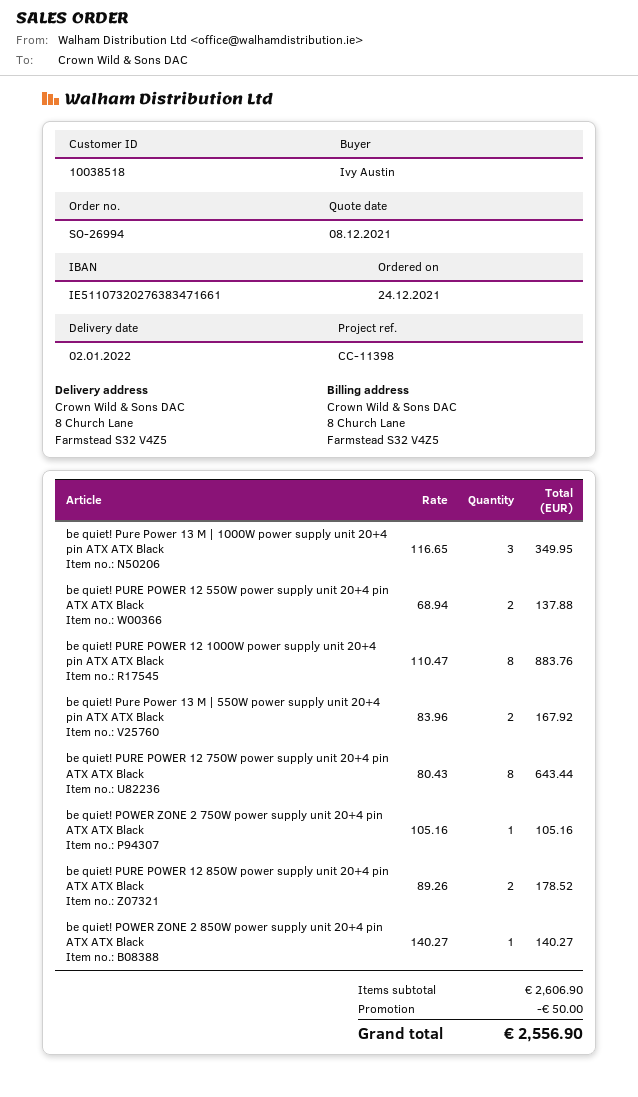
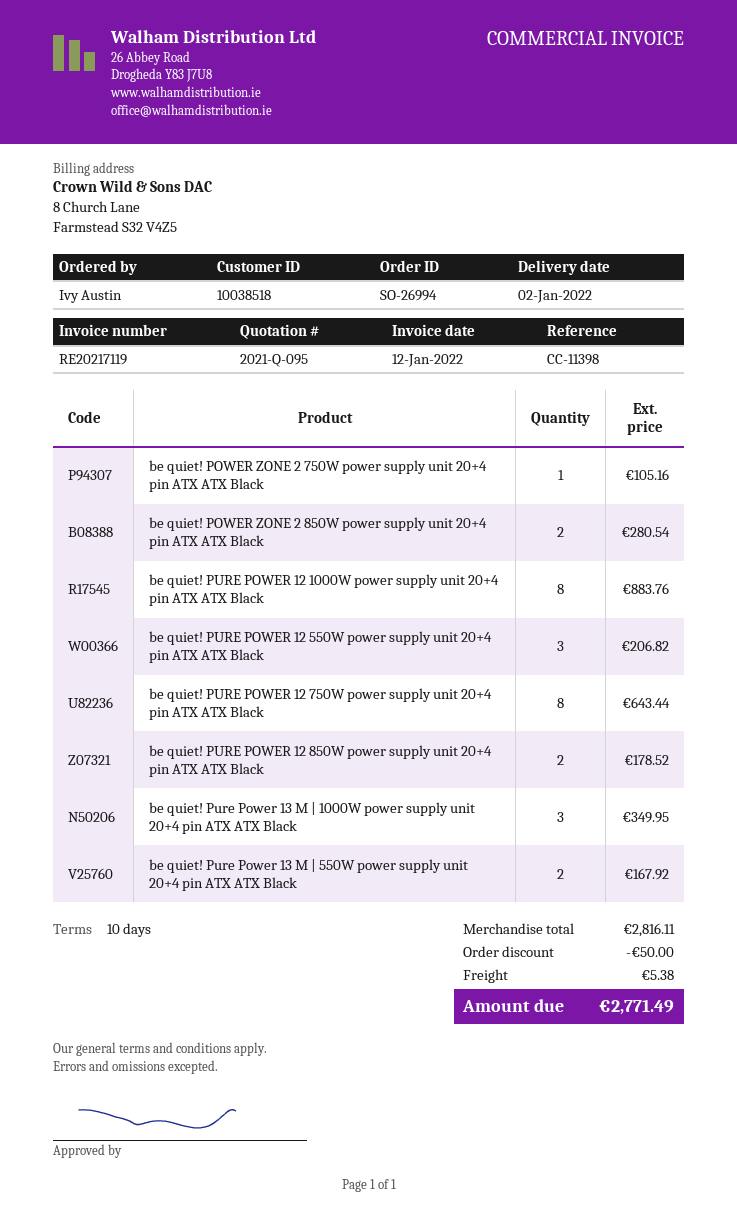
be quiet! PURE POWER 12 550W power supply unit 20+4 pin ATX ATX Black: 2 for 137.88 -> 3 for 206.82
be quiet! POWER ZONE 2 850W power supply unit 20+4 pin ATX ATX Black: 1 for 140.27 -> 2 for 280.54
subtotal: 2606.90 -> 2816.11
shipping: none -> 5.38
total: 2556.90 -> 2771.49

